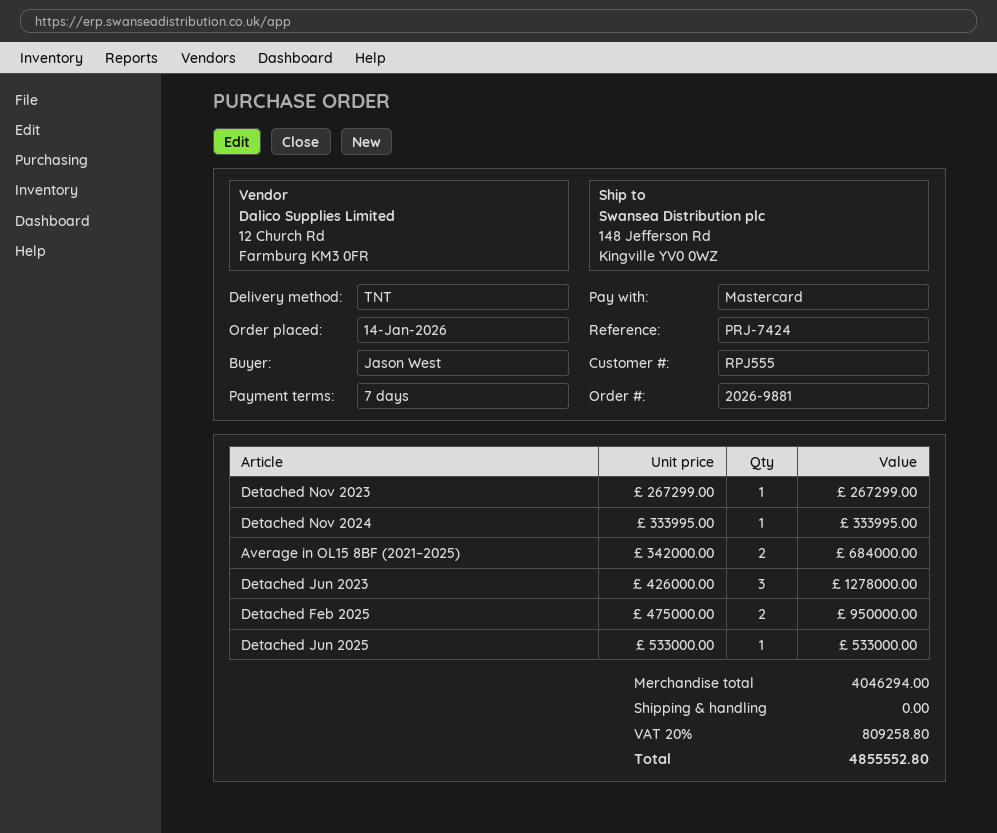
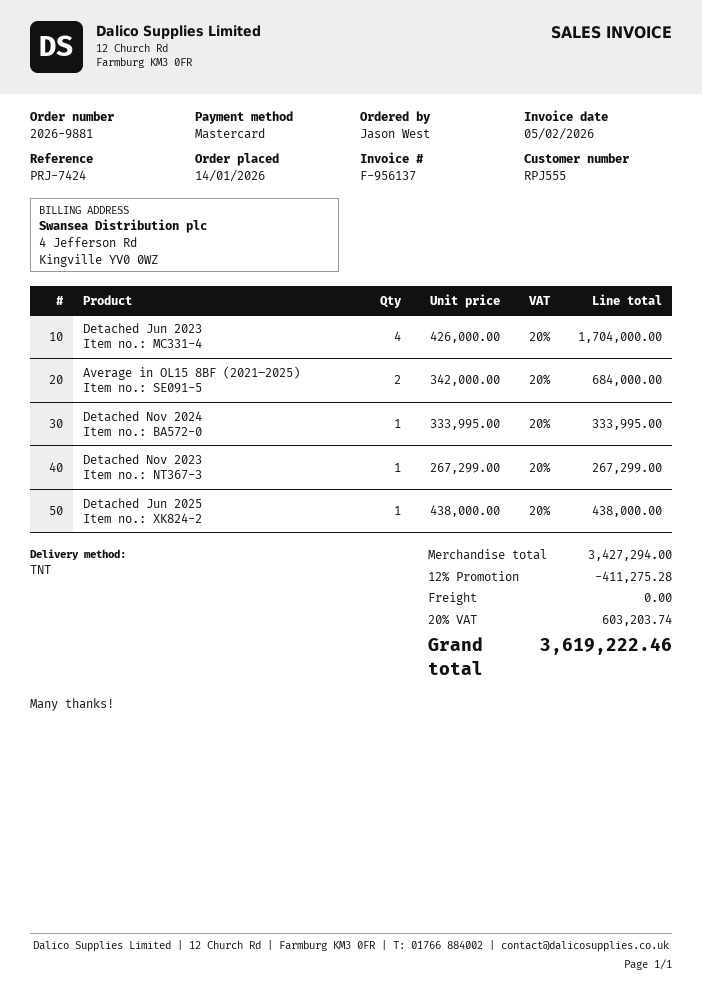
Detached Jun 2023: 3 x 426000.00 = 1278000.00 -> 4 x 426000.00 = 1704000.00
Detached Feb 2025: 2 x 475000.00 = 950000.00 -> none
Detached Jun 2025: 1 x 533000.00 = 533000.00 -> 1 x 438000.00 = 438000.00
subtotal: 4046294.00 -> 3427294.00
discount: none -> 12% = 411275.28
tax: 20% = 809258.80 -> 20% = 603203.74
total: 4855552.80 -> 3619222.46

